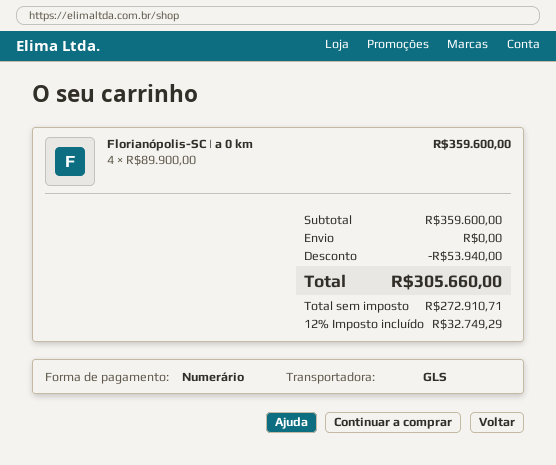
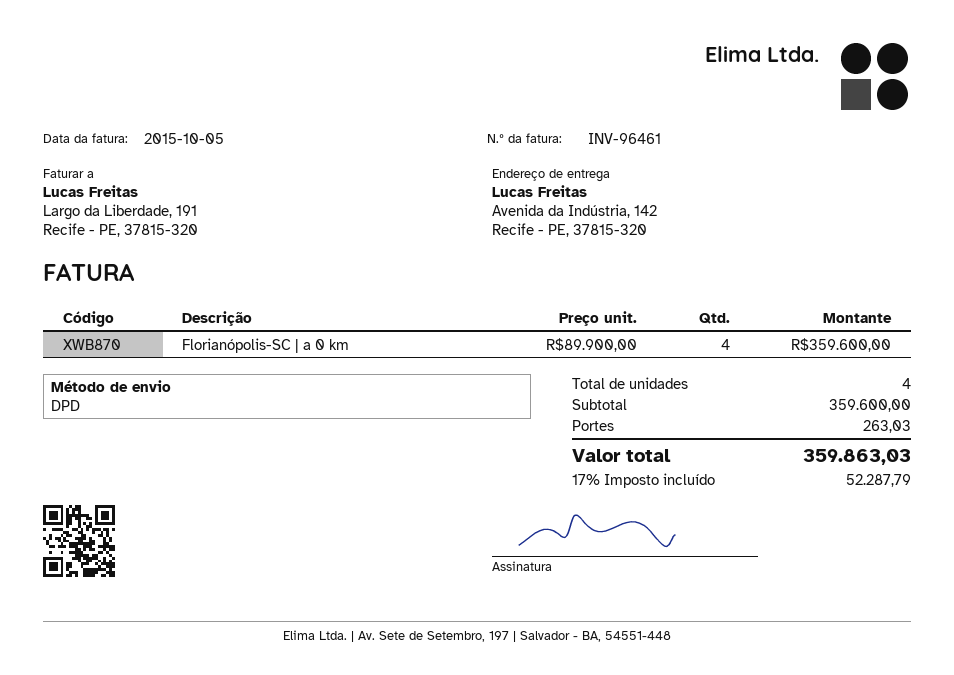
shipping method: GLS -> DPD
discount: 53940.00 -> none
shipping: 0.00 -> 263.03
tax: 12% = 32749.29 -> 17% = 52287.79
total: 305660.00 -> 359863.03

